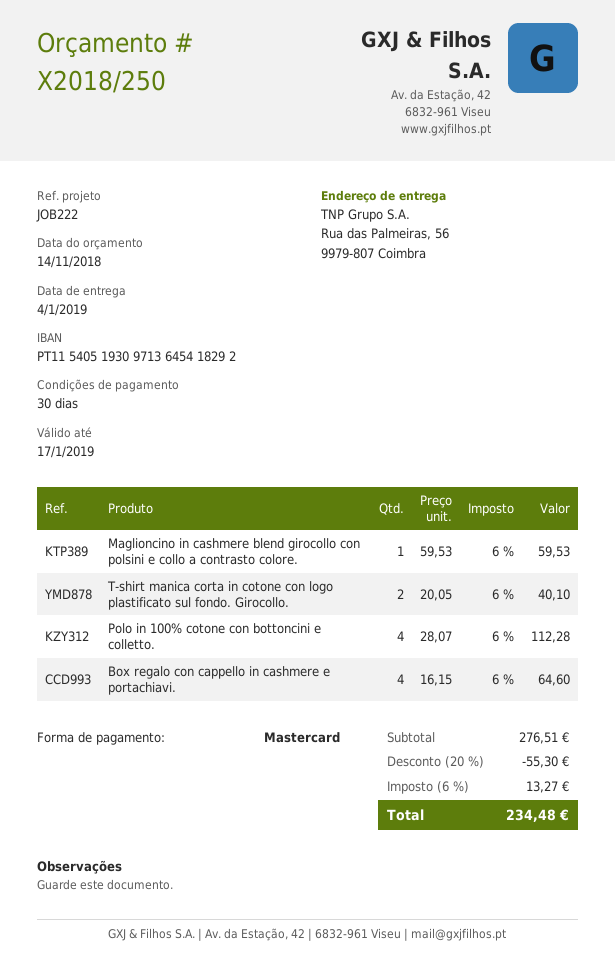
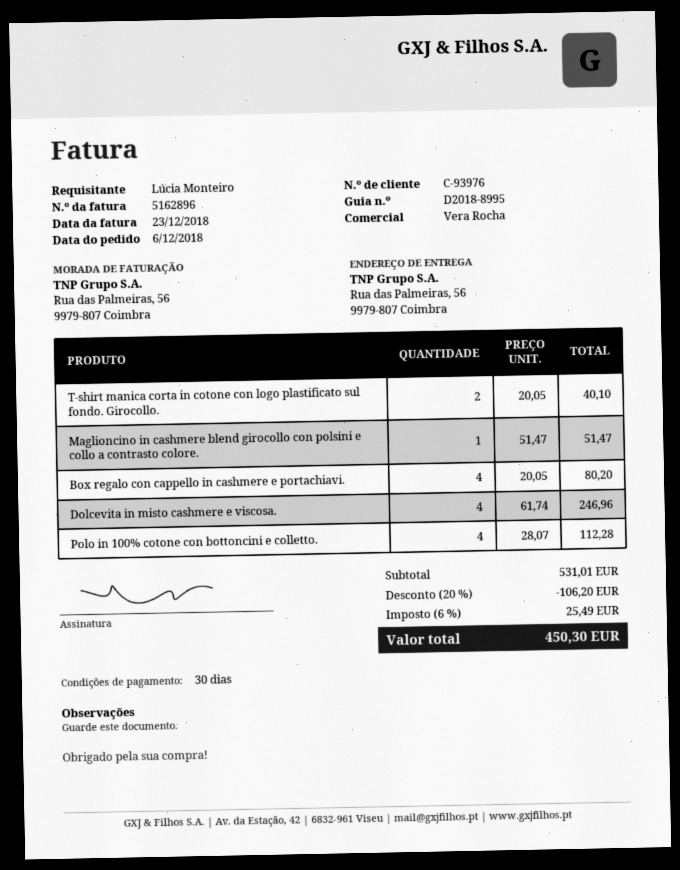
Maglioncino in cashmere blend girocollo con polsini e collo a contrasto colore.: 1 x 59.53 = 59.53 -> 1 x 51.47 = 51.47
Box regalo con cappello in cashmere e portachiavi.: 4 x 16.15 = 64.60 -> 4 x 20.05 = 80.20
Dolcevita in misto cashmere e viscosa.: none -> 4 x 61.74 = 246.96
subtotal: 276.51 -> 531.01
discount: 20% = 55.30 -> 20% = 106.20
tax: 6% = 13.27 -> 6% = 25.49
total: 234.48 -> 450.30

